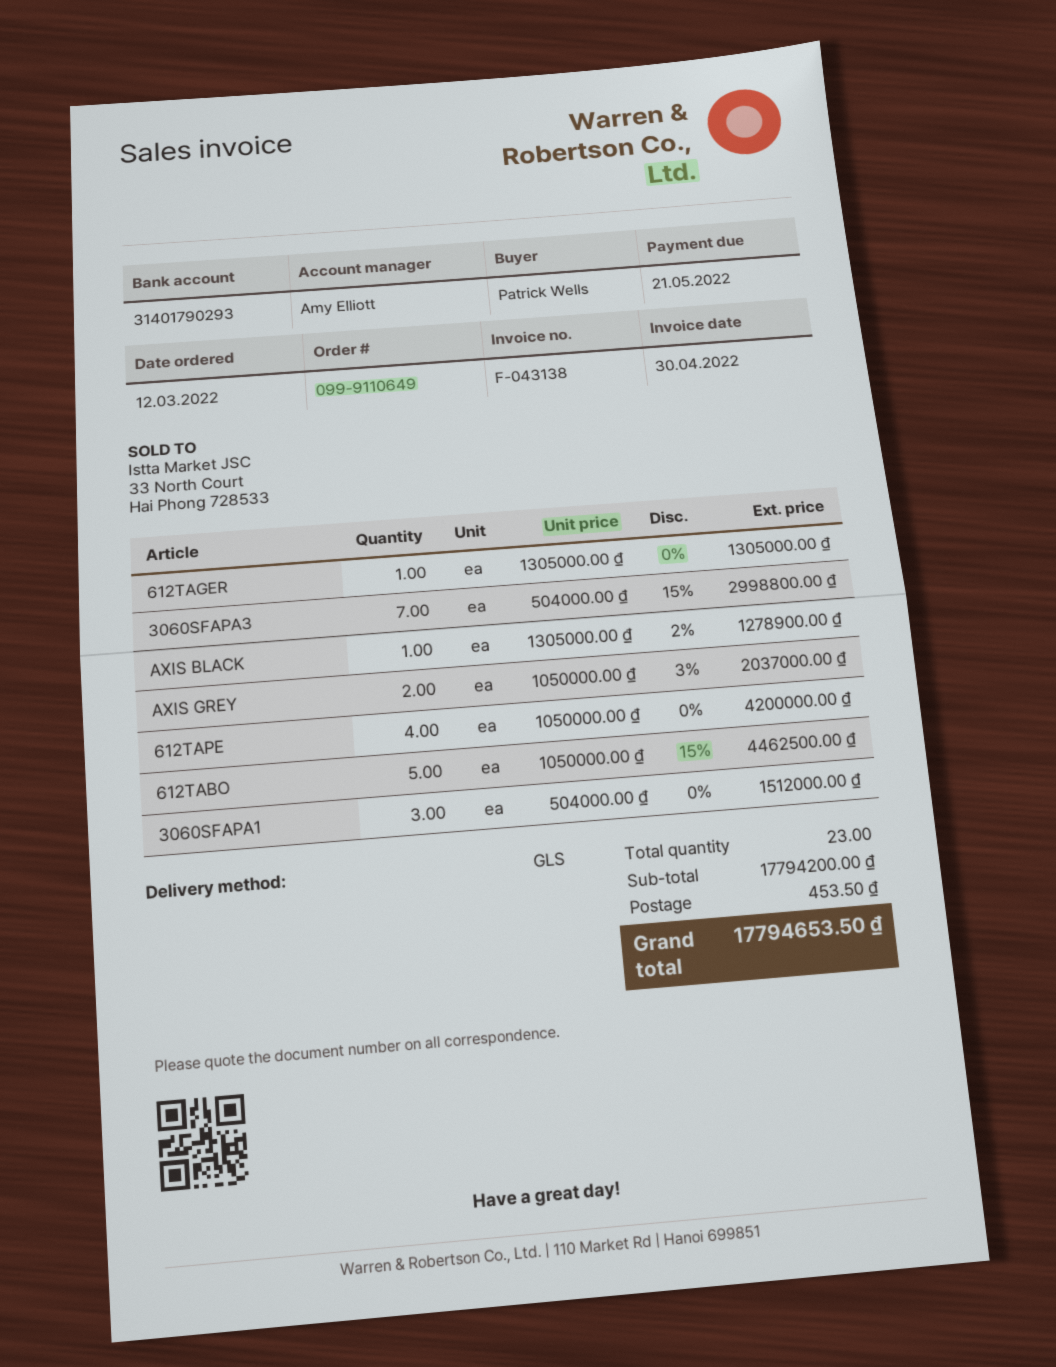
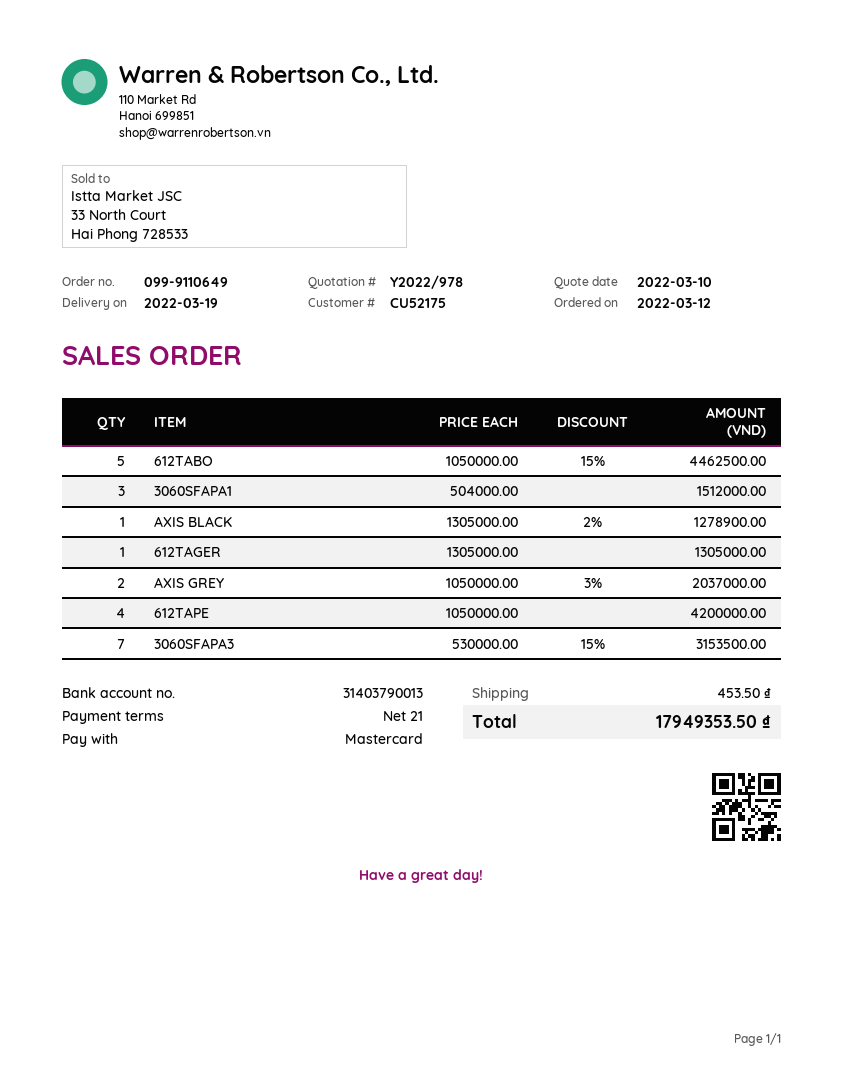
bank account: 31401790293 -> 31403790013
3060SFAPA3: 7 x 504000.00 - 15% = 2998800.00 -> 7 x 530000.00 - 15% = 3153500.00
total: 17794653.50 -> 17949353.50

